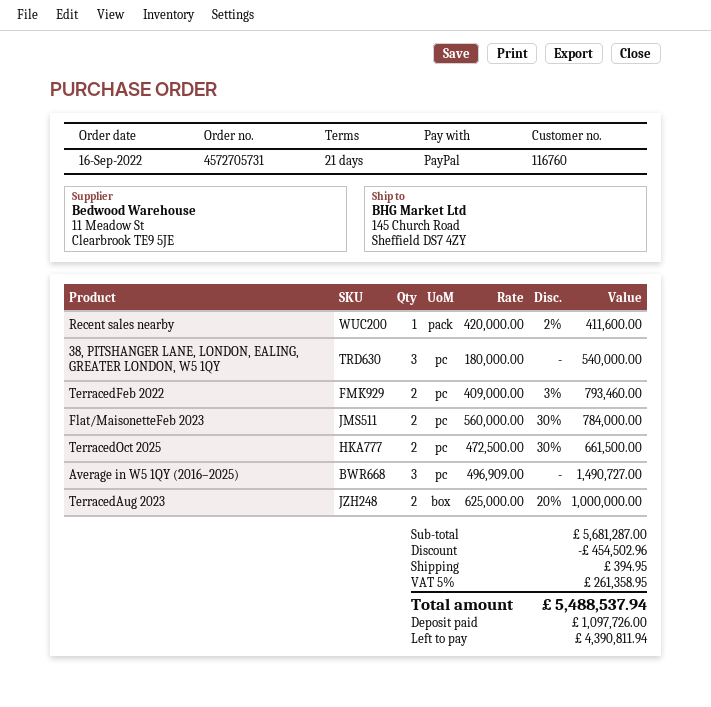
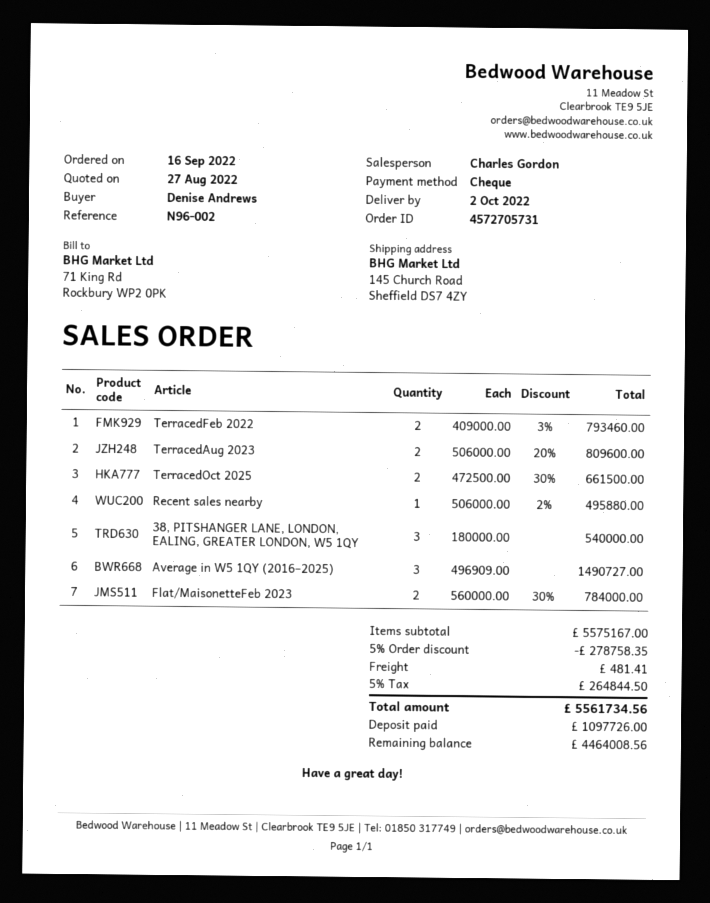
payment method: PayPal -> cheque
Recent sales nearby: 1 x 420000.00 - 2% = 411600.00 -> 1 x 506000.00 - 2% = 495880.00
TerracedAug 2023: 2 x 625000.00 - 20% = 1000000.00 -> 2 x 506000.00 - 20% = 809600.00
subtotal: 5681287.00 -> 5575167.00
discount: 454502.96 -> 278758.35
shipping: 394.95 -> 481.41
tax: 5% = 261358.95 -> 5% = 264844.50
total: 5488537.94 -> 5561734.56
balance: 4390811.94 -> 4464008.56

